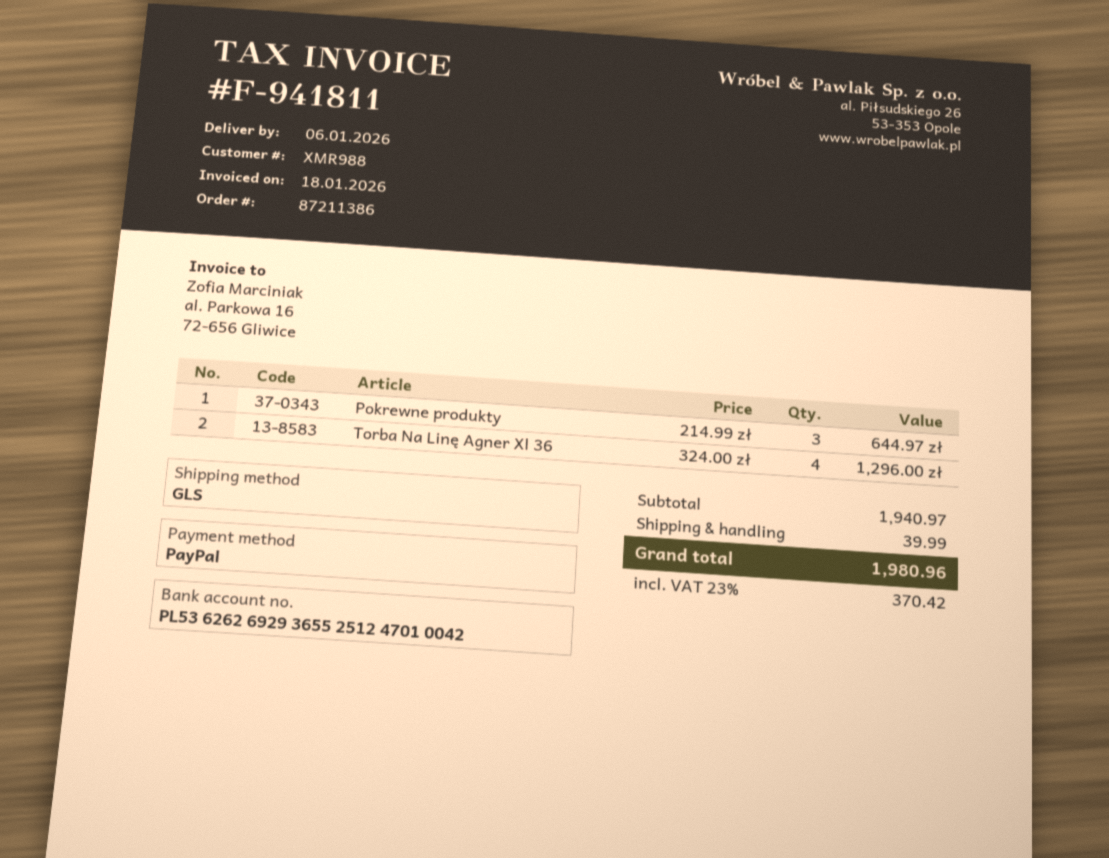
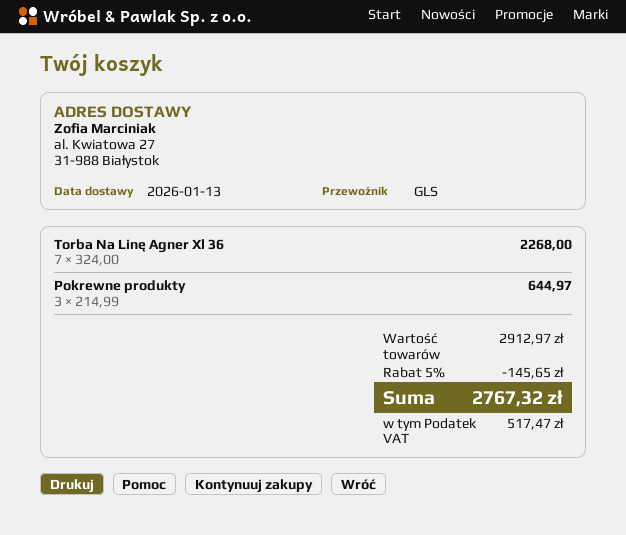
delivery date: 2026-01-06 -> 2026-01-13
Torba Na Linę Agner Xl 36: 4 x 324.00 = 1296.00 -> 7 x 324.00 = 2268.00
subtotal: 1940.97 -> 2912.97
discount: none -> 5% = 145.65
shipping: 39.99 -> none
tax: 370.42 -> 517.47
total: 1980.96 -> 2767.32

